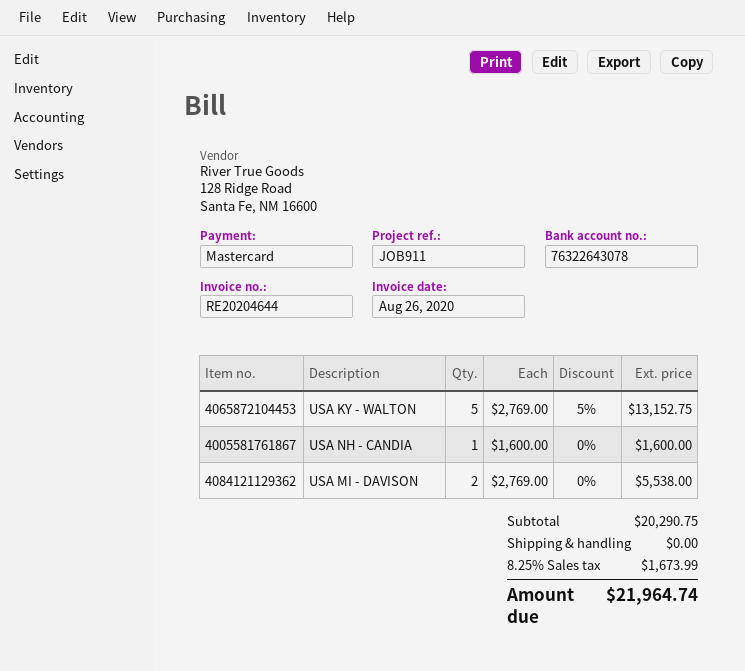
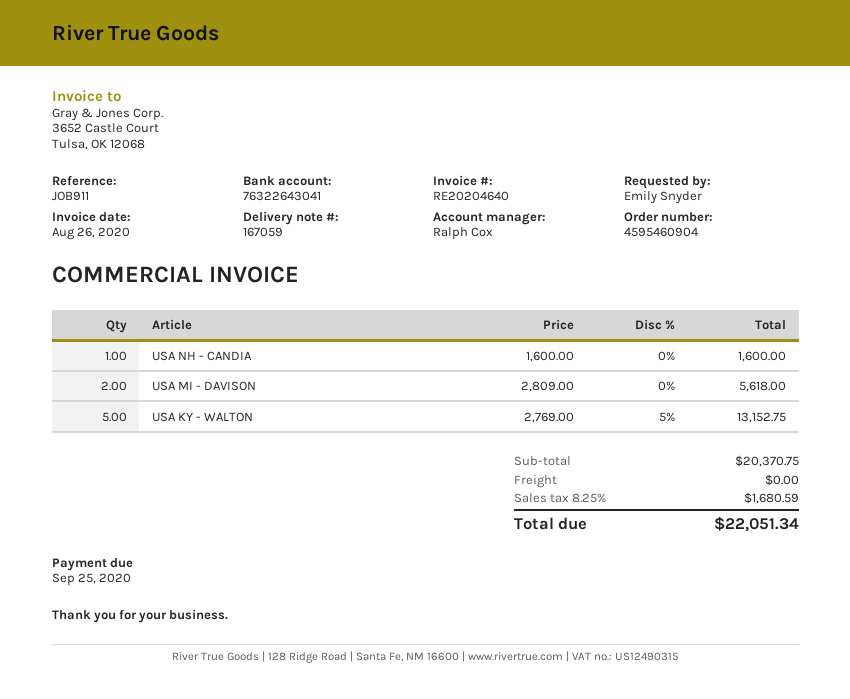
invoice number: RE20204644 -> RE20204640
bank account: 76322643078 -> 76322643041
USA MI - DAVISON: 2 x 2769.00 = 5538.00 -> 2 x 2809.00 = 5618.00
subtotal: 20290.75 -> 20370.75
tax: 8.25% = 1673.99 -> 8.25% = 1680.59
total: 21964.74 -> 22051.34

